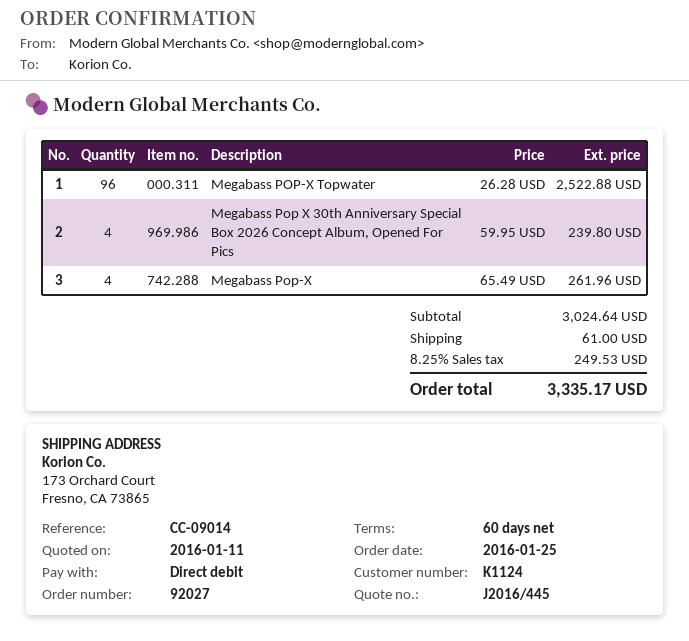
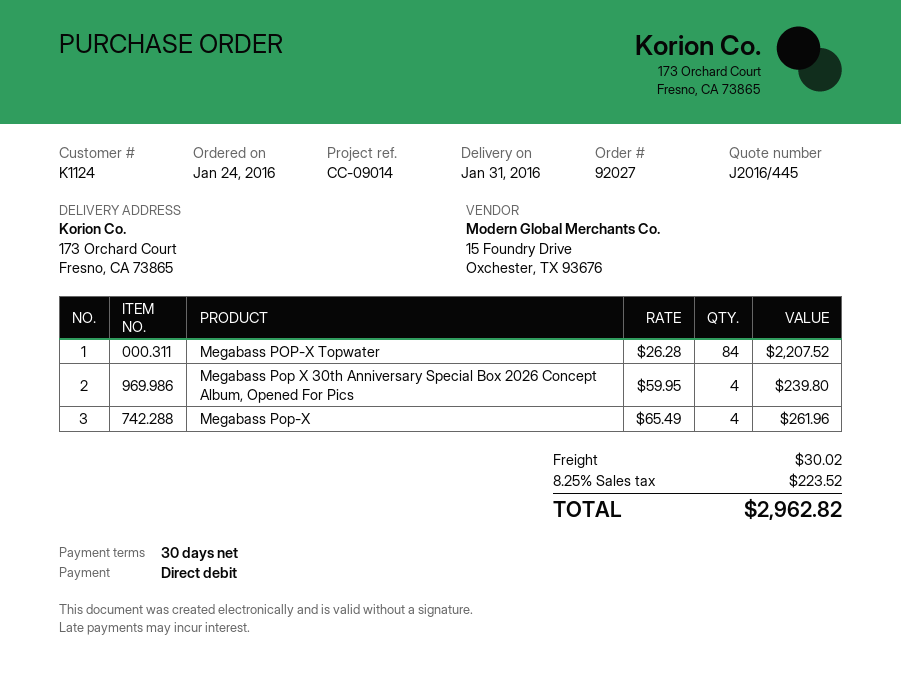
order date: 2016-01-25 -> 2016-01-24
payment terms: 60 days -> 30 days
Megabass POP-X Topwater: 96 x 26.28 = 2522.88 -> 84 x 26.28 = 2207.52
shipping: 61.00 -> 30.02
tax: 8.25% = 249.53 -> 8.25% = 223.52
total: 3335.17 -> 2962.82

